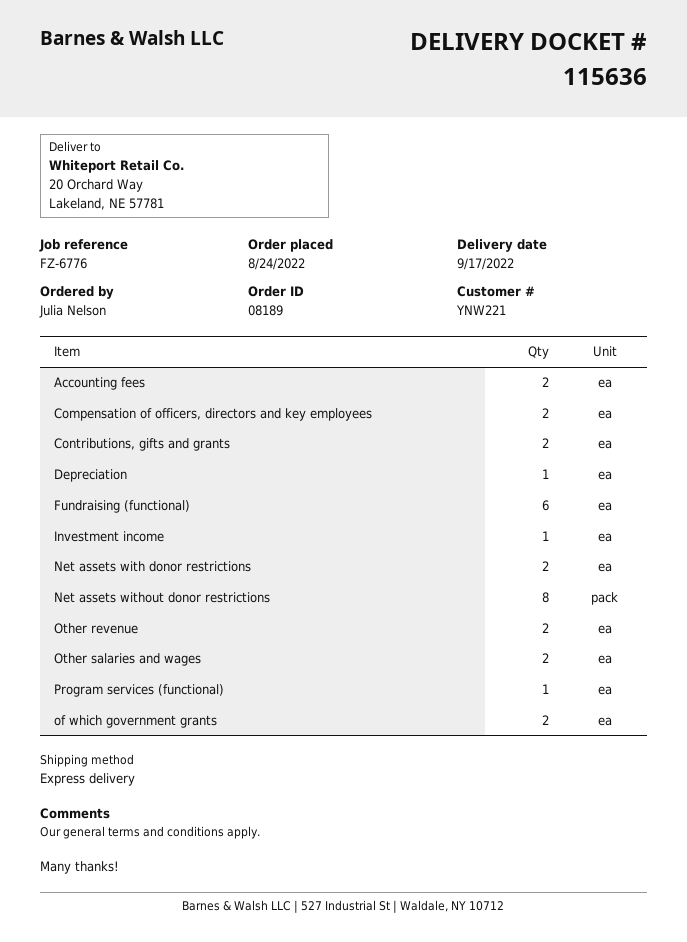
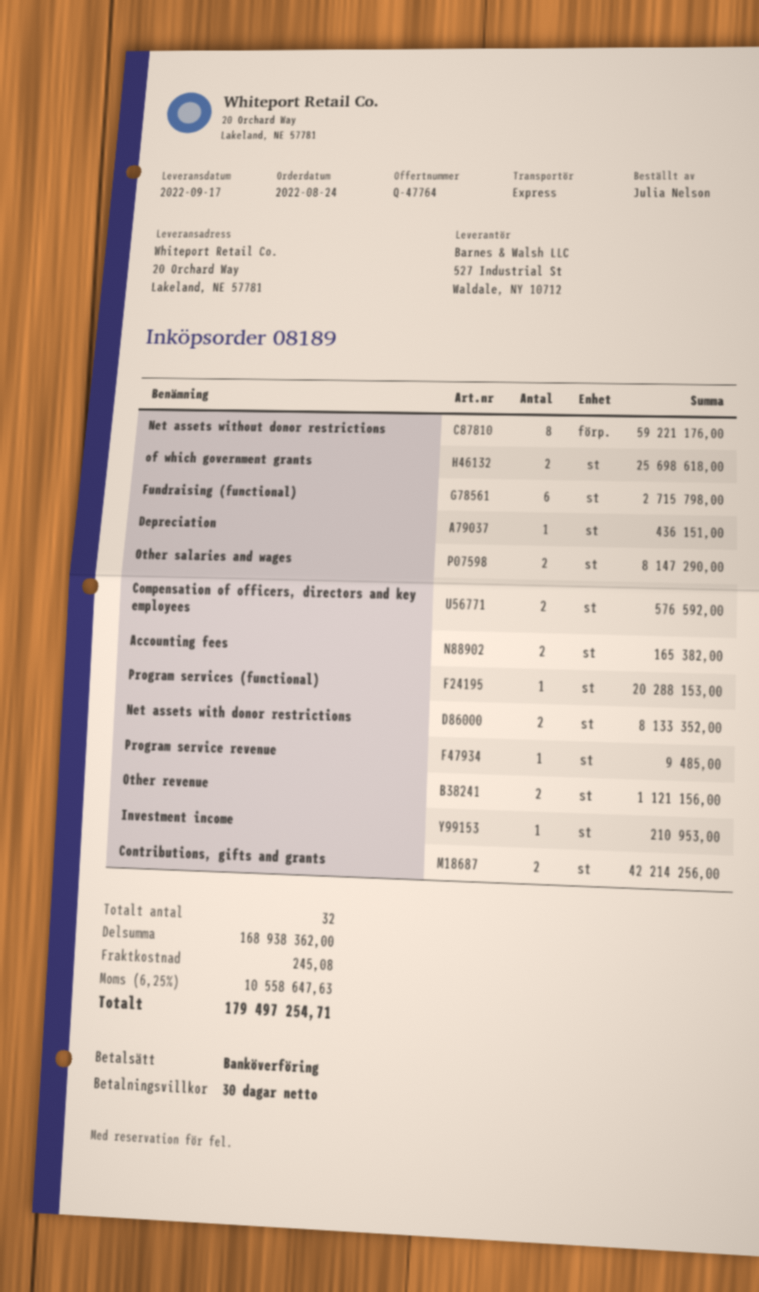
Program service revenue: none -> 1

